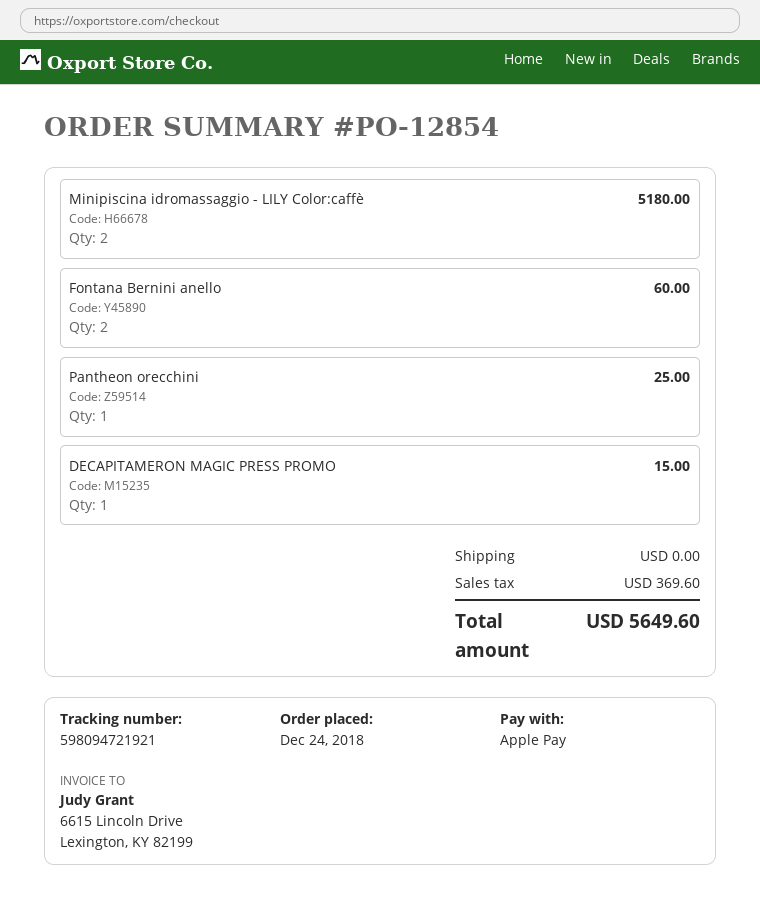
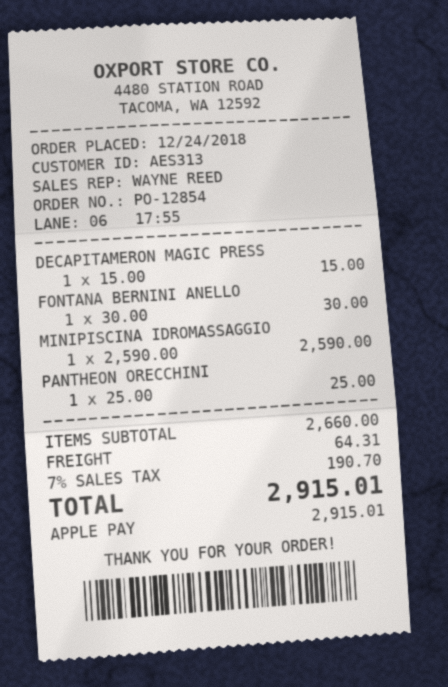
Minipiscina idromassaggio - LILY Color:caffè: 2 for 5180.00 -> 1 for 2590.00
Fontana Bernini anello: 2 for 60.00 -> 1 for 30.00
shipping: 0.00 -> 64.31
tax: 369.60 -> 190.70
total: 5649.60 -> 2915.01

